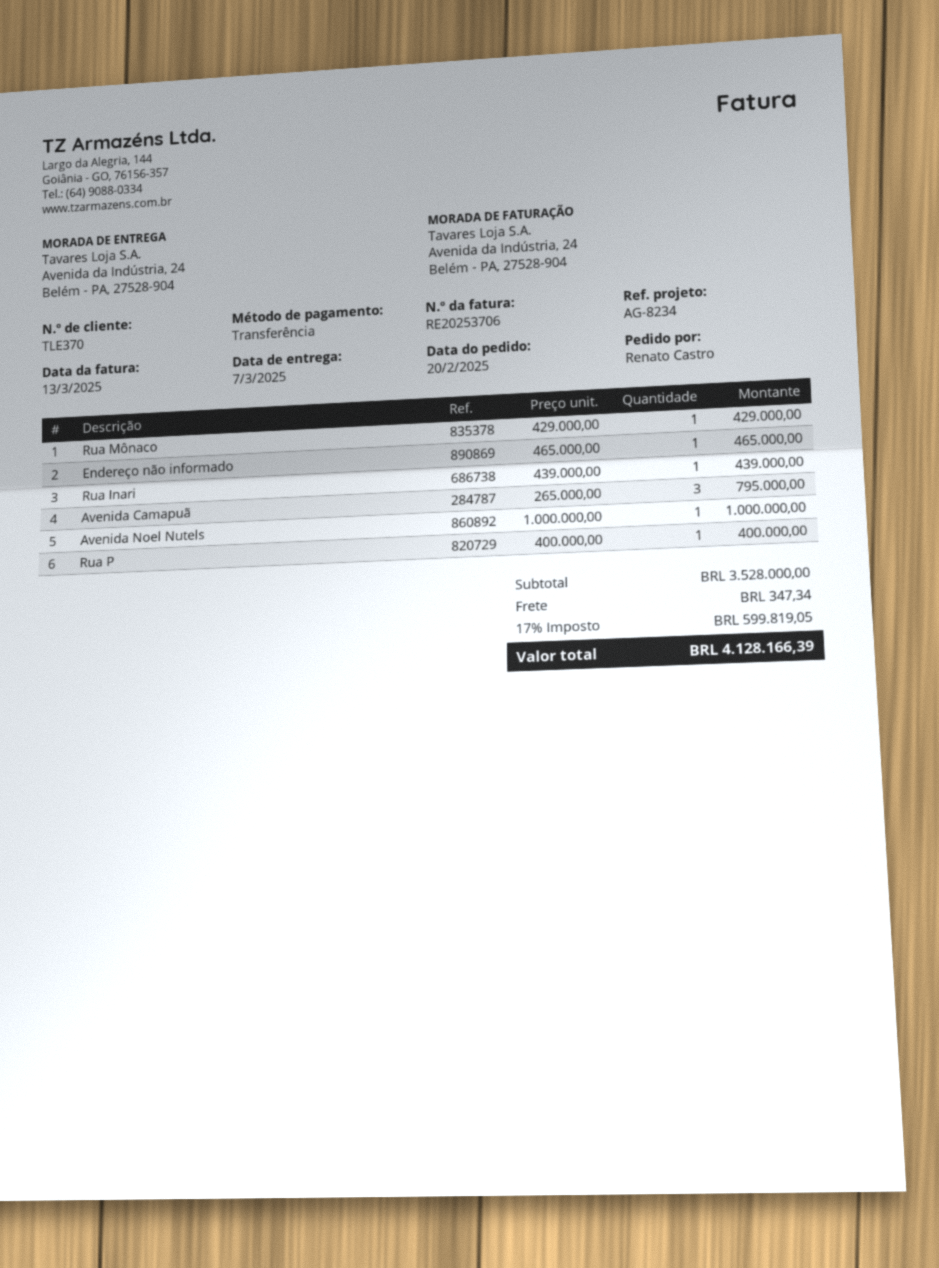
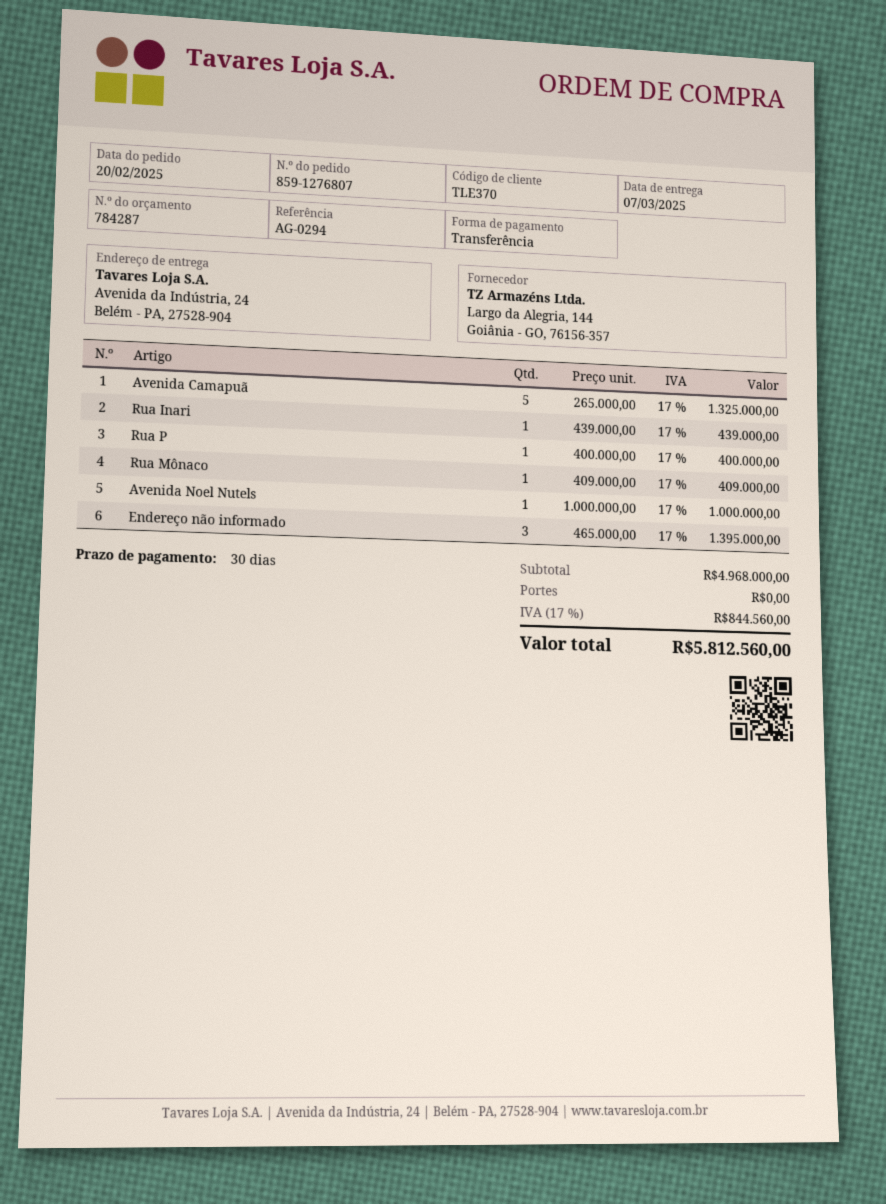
reference: AG-8234 -> AG-0294
Rua Mônaco: 1 x 429000.00 = 429000.00 -> 1 x 409000.00 = 409000.00
Endereço não informado: 1 x 465000.00 = 465000.00 -> 3 x 465000.00 = 1395000.00
Avenida Camapuã: 3 x 265000.00 = 795000.00 -> 5 x 265000.00 = 1325000.00
subtotal: 3528000.00 -> 4968000.00
shipping: 347.34 -> 0.00
tax: 17% = 599819.05 -> 17% = 844560.00
total: 4128166.39 -> 5812560.00

